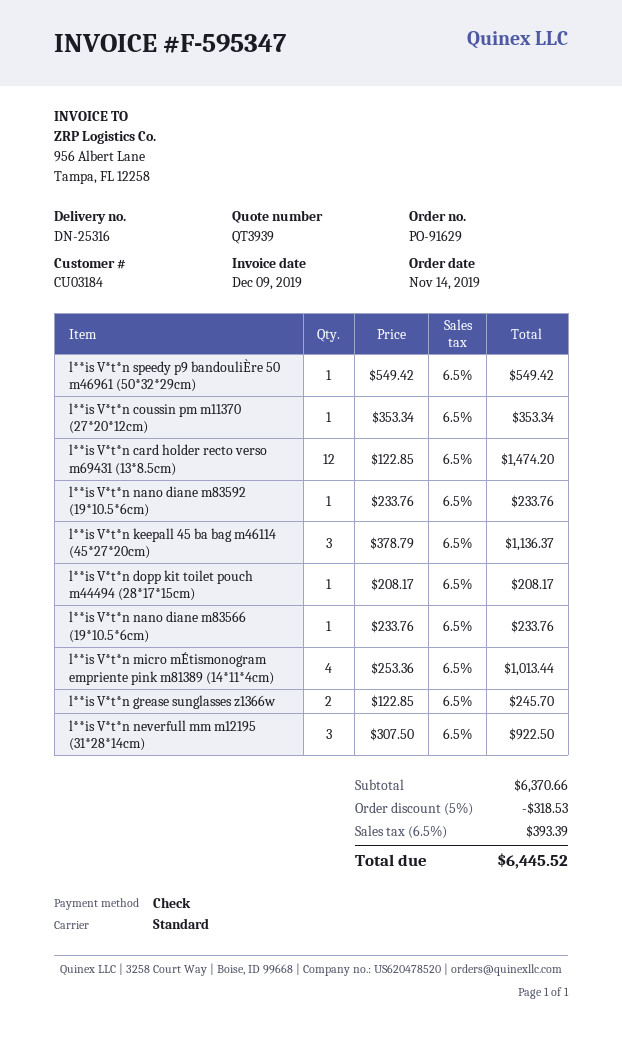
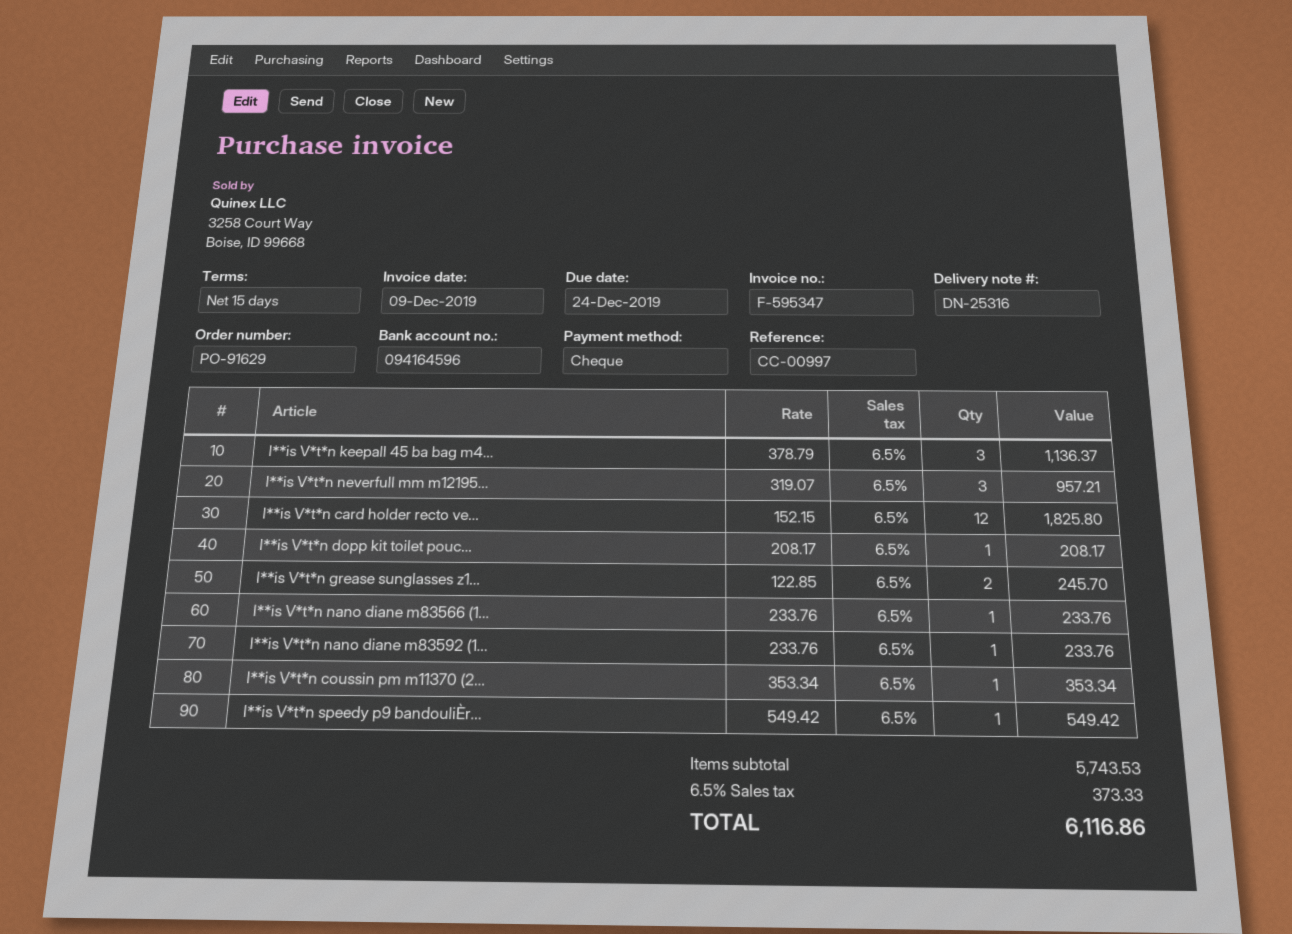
l**is V*t*n card holder recto verso m69431 (13*8.5cm): 12 x 122.85 = 1474.20 -> 12 x 152.15 = 1825.80
l**is V*t*n micro mÉtismonogram empriente pink m81389 (14*11*4cm): 4 x 253.36 = 1013.44 -> none
l**is V*t*n neverfull mm m12195 (31*28*14cm): 3 x 307.50 = 922.50 -> 3 x 319.07 = 957.21
subtotal: 6370.66 -> 5743.53
discount: 5% = 318.53 -> none
tax: 6.5% = 393.39 -> 6.5% = 373.33
total: 6445.52 -> 6116.86

